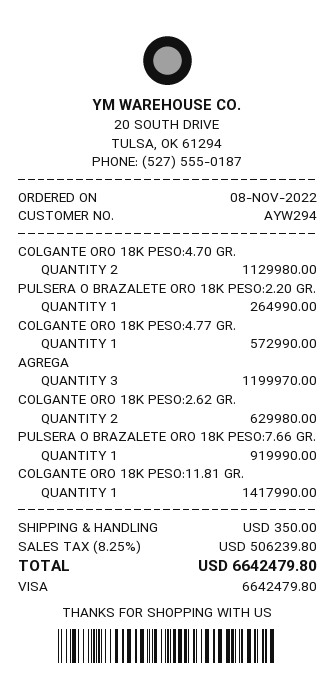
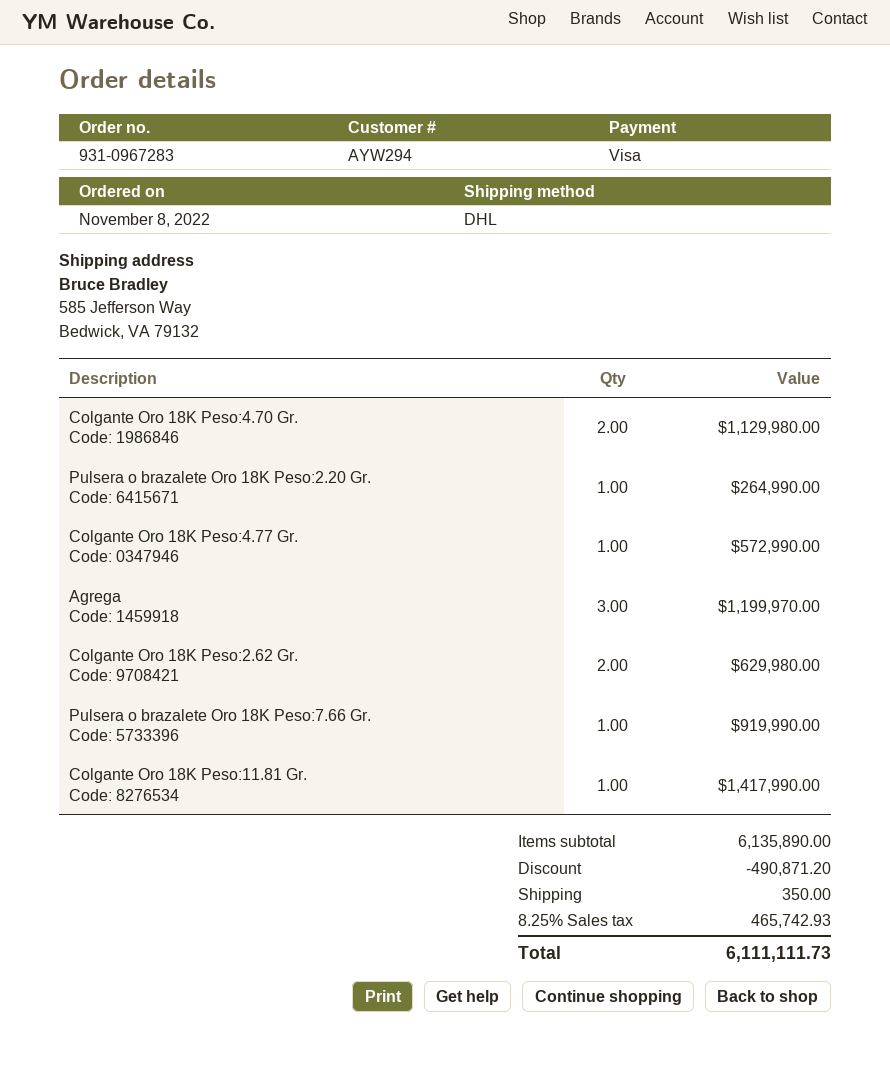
discount: none -> 490871.20
tax: 8.25% = 506239.80 -> 8.25% = 465742.93
total: 6642479.80 -> 6111111.73

